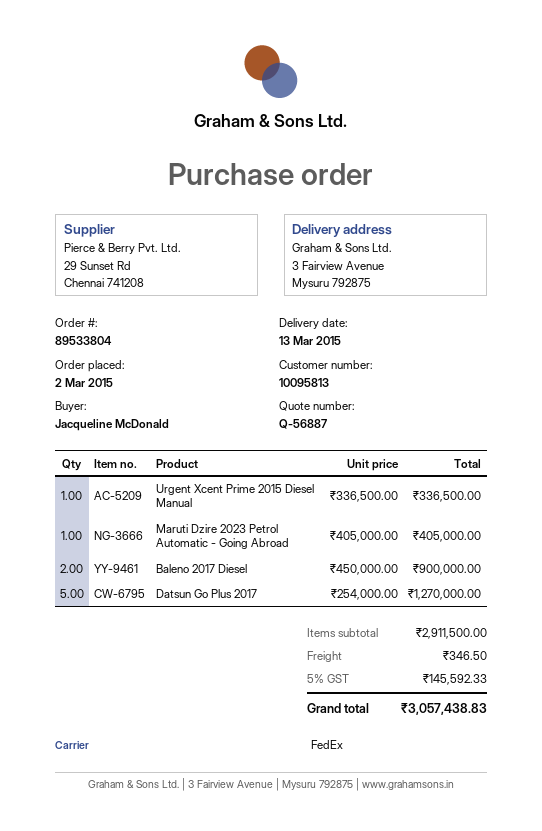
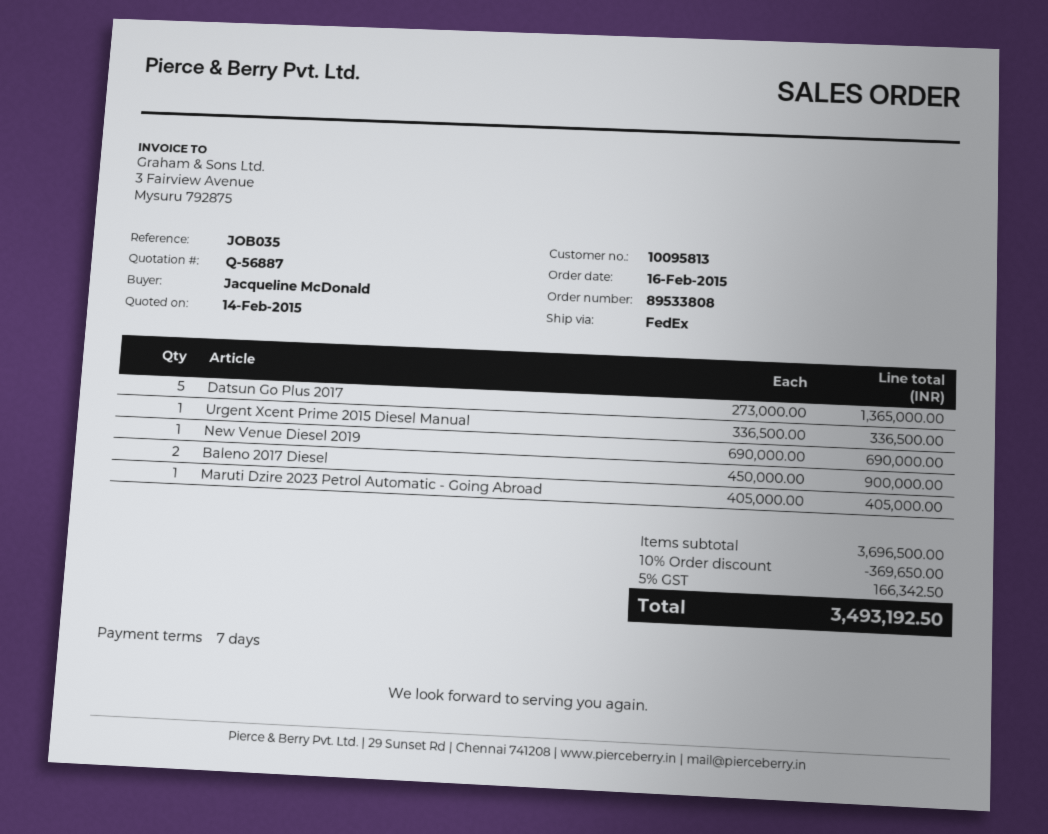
order number: 89533804 -> 89533808
order date: 2015-03-02 -> 2015-02-16
Datsun Go Plus 2017: 5 x 254000.00 = 1270000.00 -> 5 x 273000.00 = 1365000.00
New Venue Diesel 2019: none -> 1 x 690000.00 = 690000.00
subtotal: 2911500.00 -> 3696500.00
discount: none -> 10% = 369650.00
shipping: 346.50 -> none
tax: 5% = 145592.33 -> 5% = 166342.50
total: 3057438.83 -> 3493192.50

